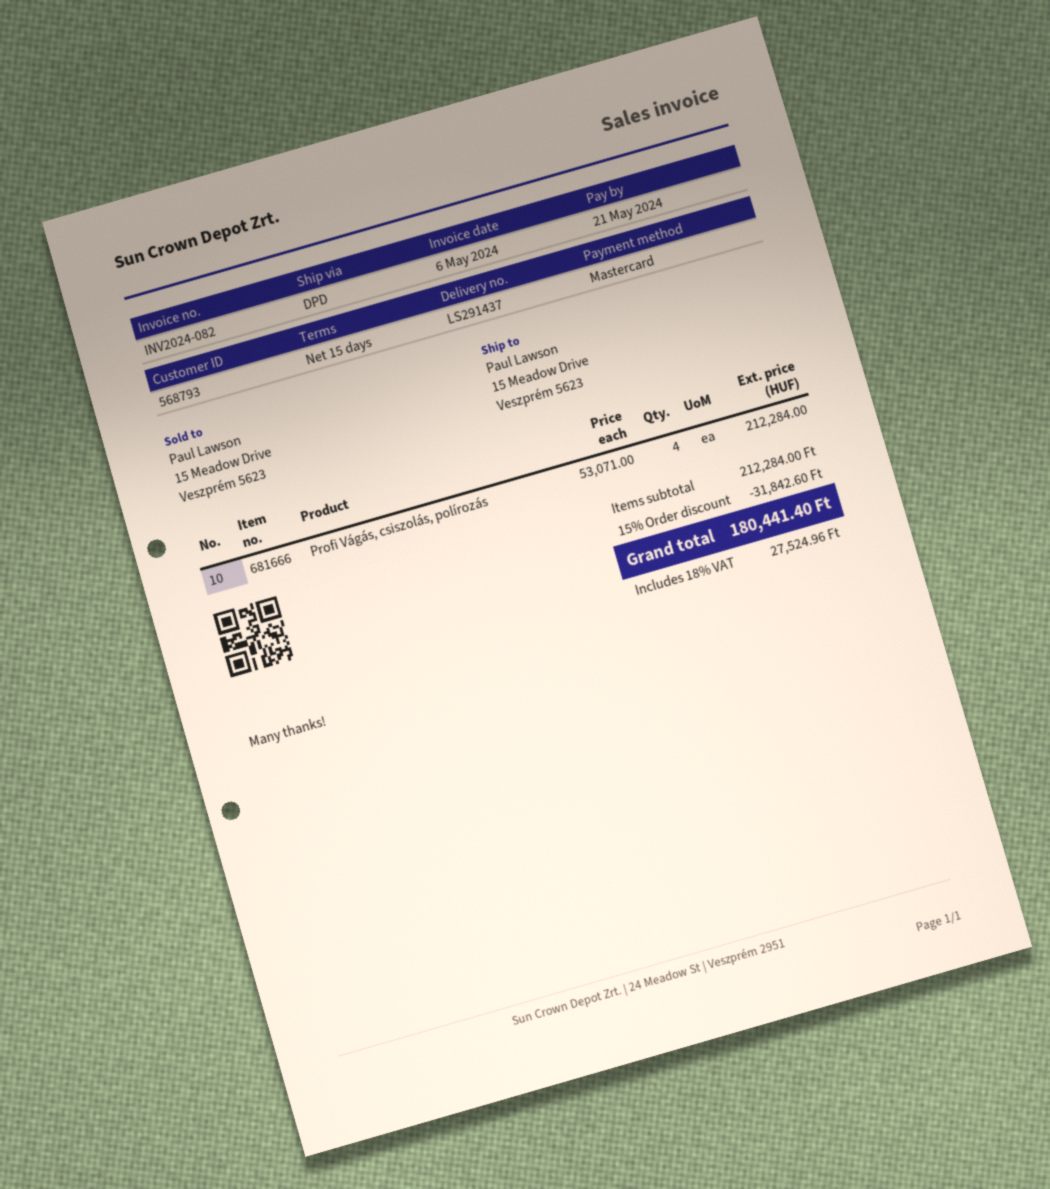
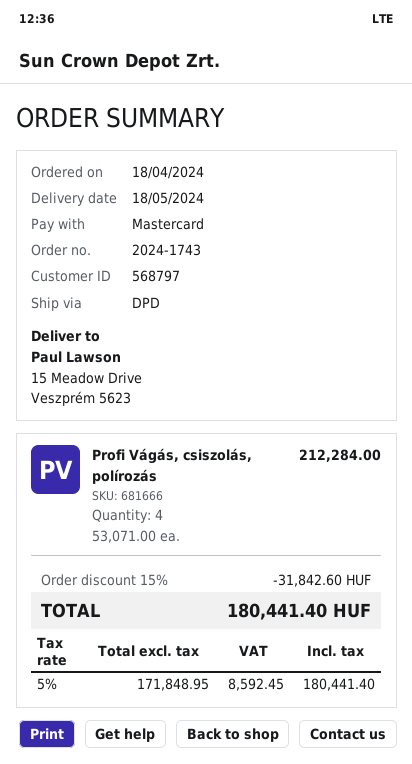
customer number: 568793 -> 568797
tax: 18% = 27524.96 -> 5% = 8592.45

